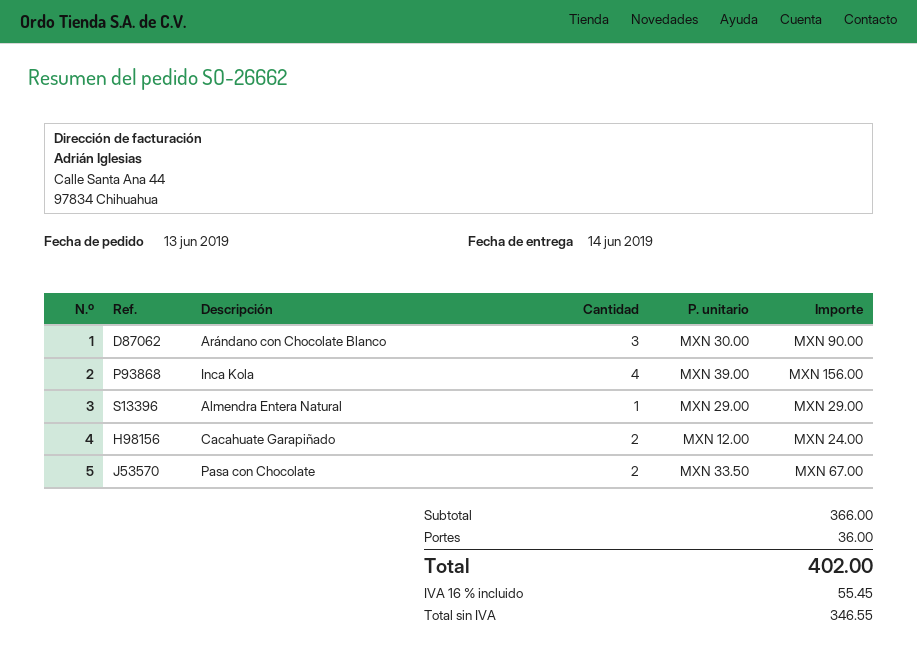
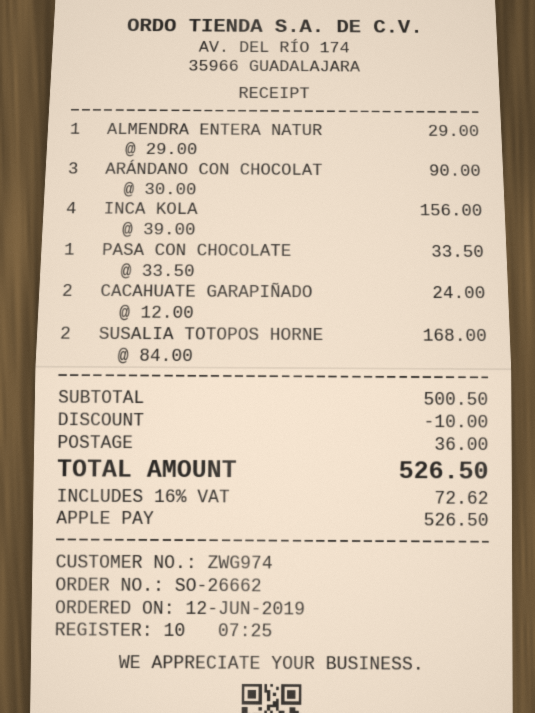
order date: 2019-06-13 -> 2019-06-12
Pasa con Chocolate: 2 x 33.50 = 67.00 -> 1 x 33.50 = 33.50
SUSALIA TOTOPOS HORNE: none -> 2 x 84.00 = 168.00
subtotal: 366.00 -> 500.50
discount: none -> 10.00
tax: 16% = 55.45 -> 16% = 72.62
total: 402.00 -> 526.50

